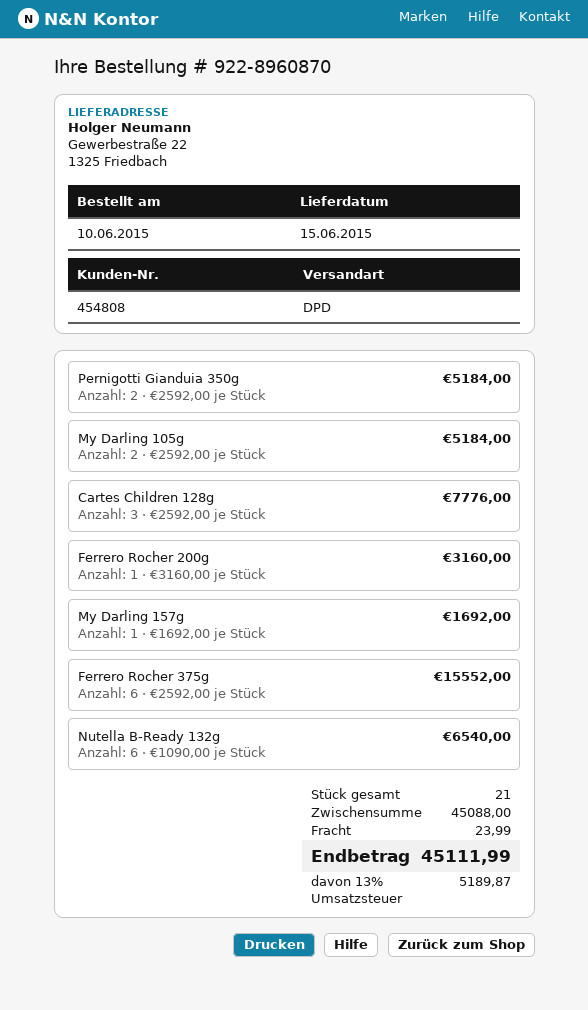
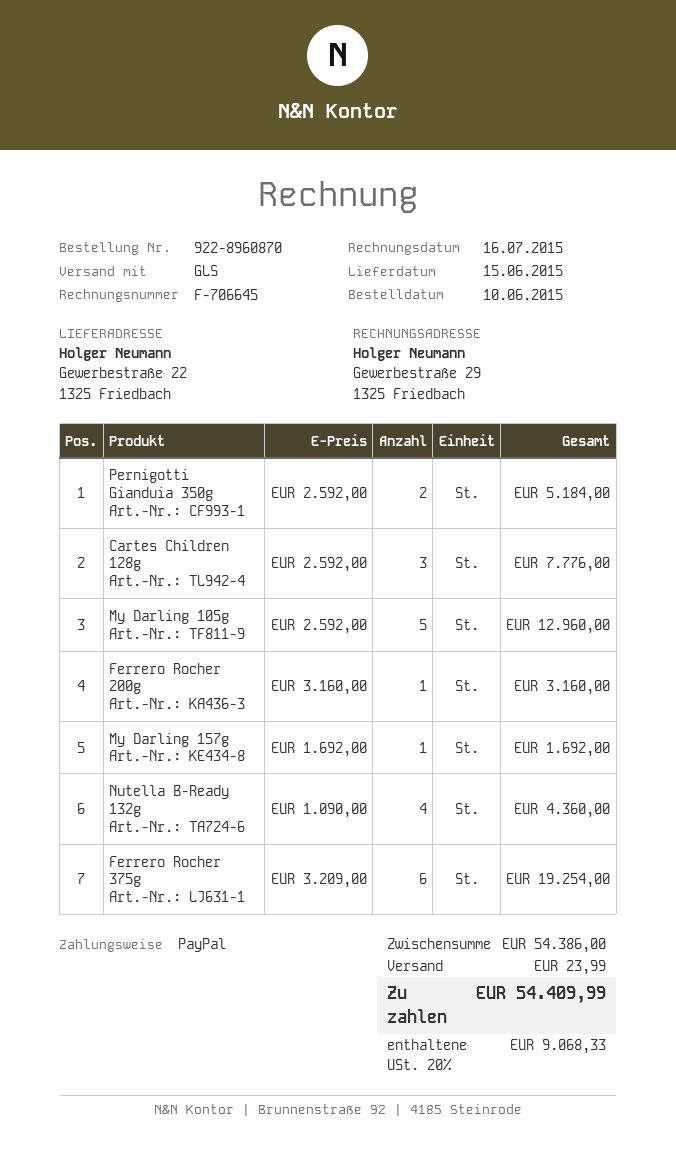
shipping method: DPD -> GLS
My Darling 105g: 2 x 2592.00 = 5184.00 -> 5 x 2592.00 = 12960.00
Ferrero Rocher 375g: 6 x 2592.00 = 15552.00 -> 6 x 3209.00 = 19254.00
Nutella B-Ready 132g: 6 x 1090.00 = 6540.00 -> 4 x 1090.00 = 4360.00
subtotal: 45088.00 -> 54386.00
tax: 13% = 5189.87 -> 20% = 9068.33
total: 45111.99 -> 54409.99

